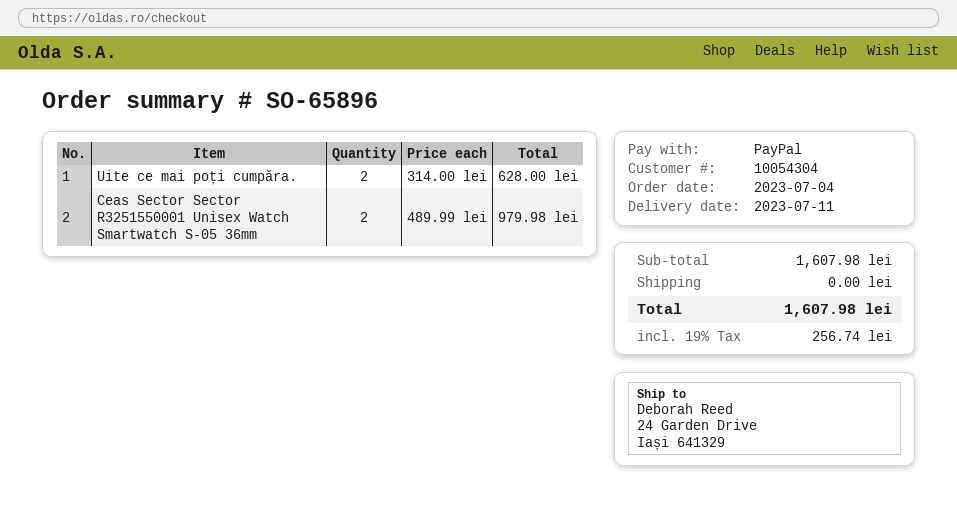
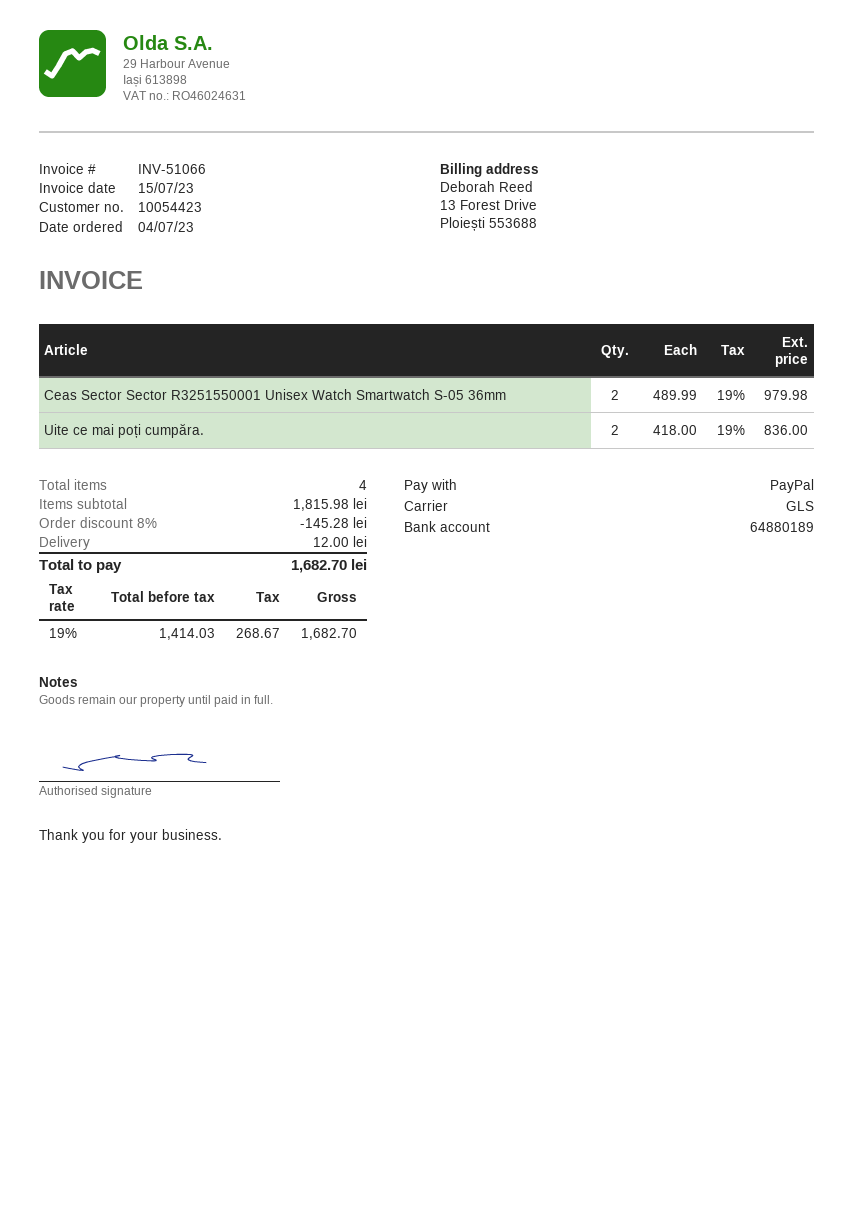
customer number: 10054304 -> 10054423
Uite ce mai poți cumpăra.: 2 x 314.00 = 628.00 -> 2 x 418.00 = 836.00
subtotal: 1607.98 -> 1815.98
discount: none -> 8% = 145.28
shipping: 0.00 -> 12.00
tax: 19% = 256.74 -> 19% = 268.67
total: 1607.98 -> 1682.70

